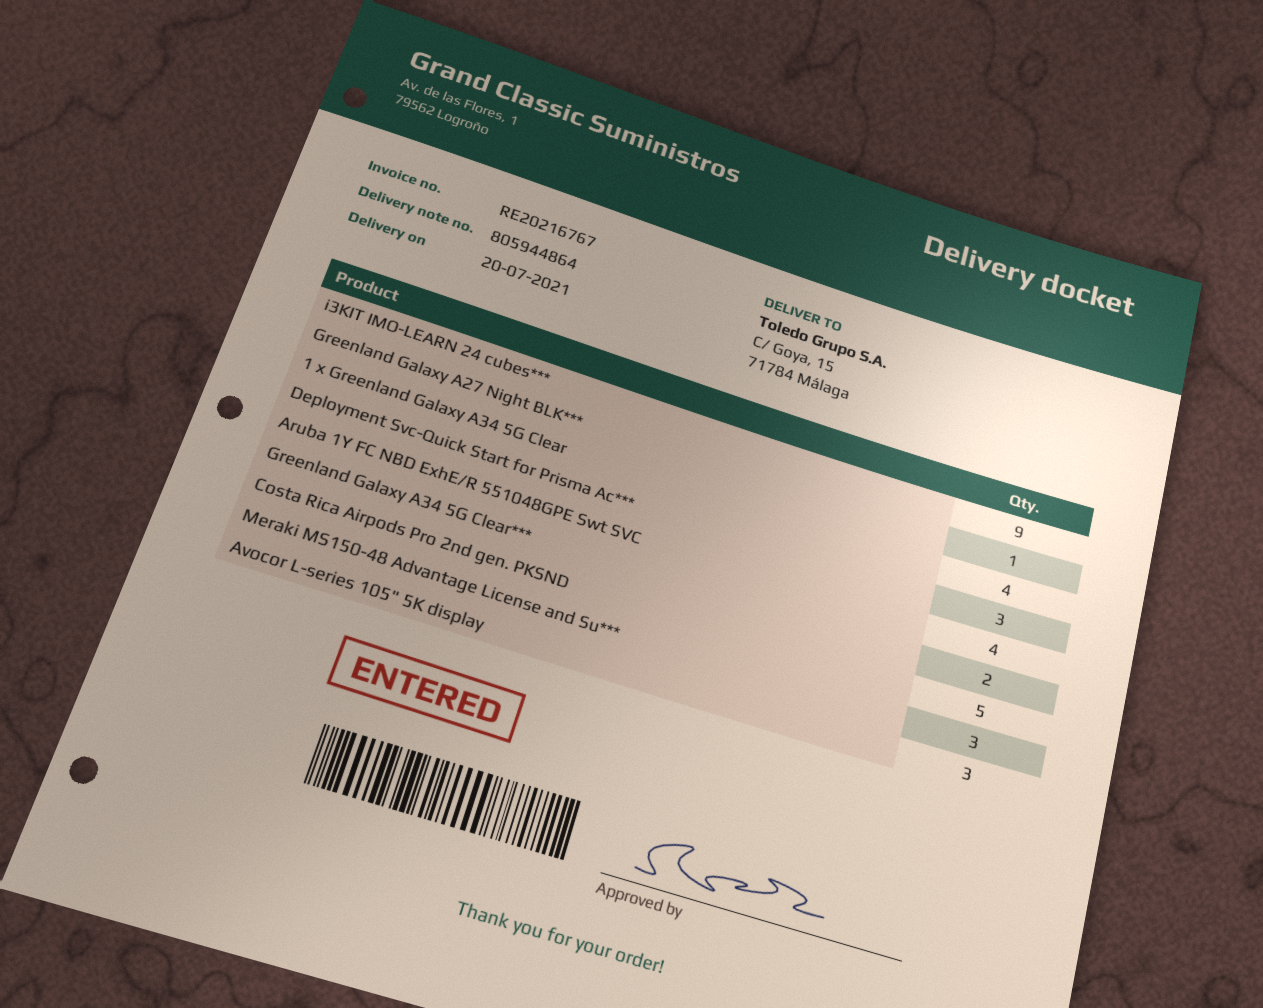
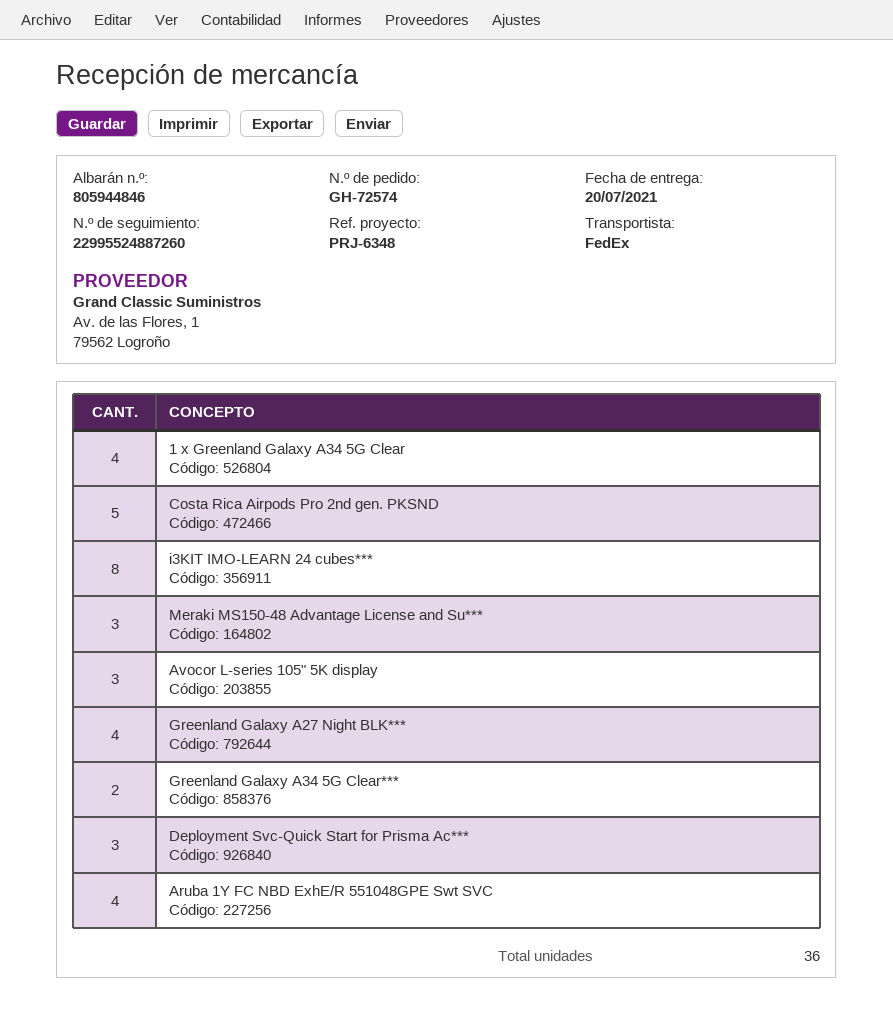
delivery note number: 805944864 -> 805944846
i3KIT IMO-LEARN 24 cubes***: 9 -> 8
Greenland Galaxy A27 Night BLK***: 1 -> 4

